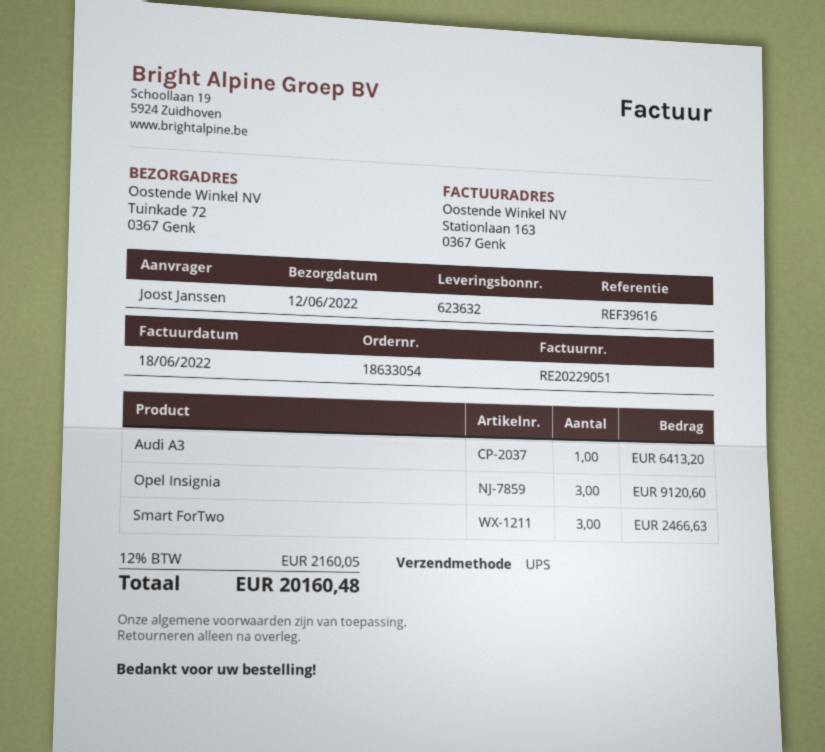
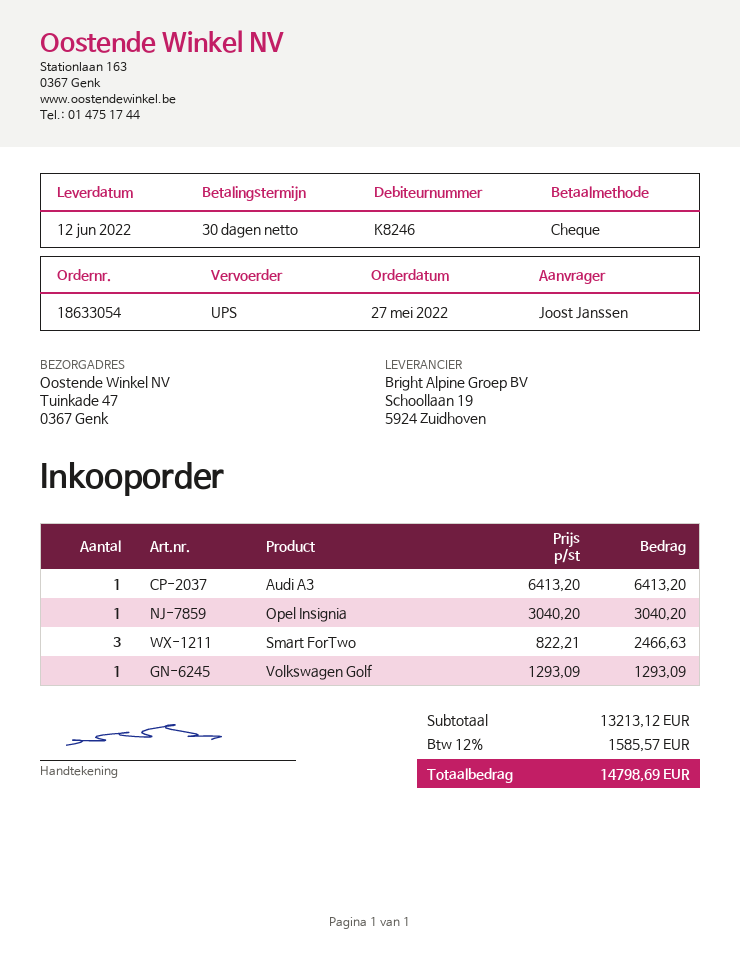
ship to: Tuinkade 72, 0367 Genk -> Tuinkade 47, 0367 Genk
Opel Insignia: 3 for 9120.60 -> 1 for 3040.20
Volkswagen Golf: none -> 1 for 1293.09
tax: 12% = 2160.05 -> 12% = 1585.57
total: 20160.48 -> 14798.69

